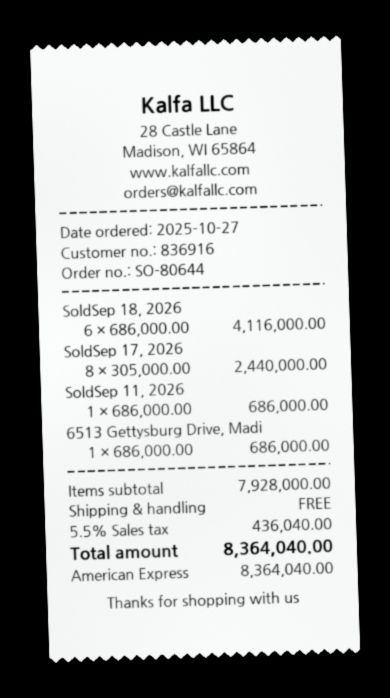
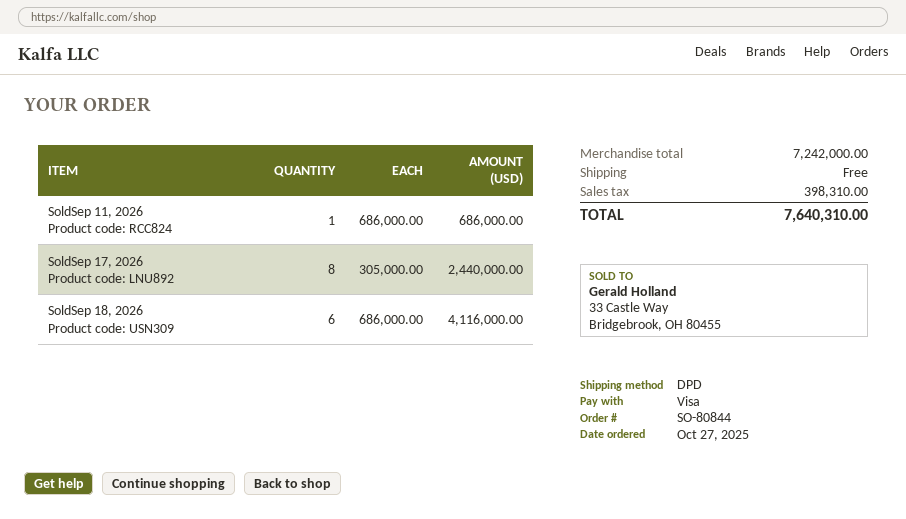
order number: SO-80644 -> SO-80844
payment method: American Express -> Visa
6513 Gettysburg Drive, Madi: 1 x 686000.00 = 686000.00 -> none
subtotal: 7928000.00 -> 7242000.00
tax: 436040.00 -> 398310.00
total: 8364040.00 -> 7640310.00

